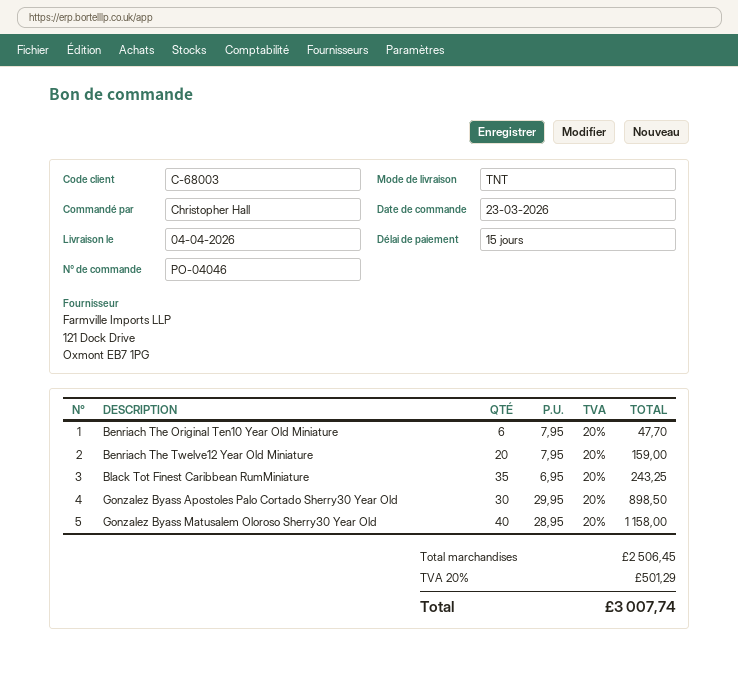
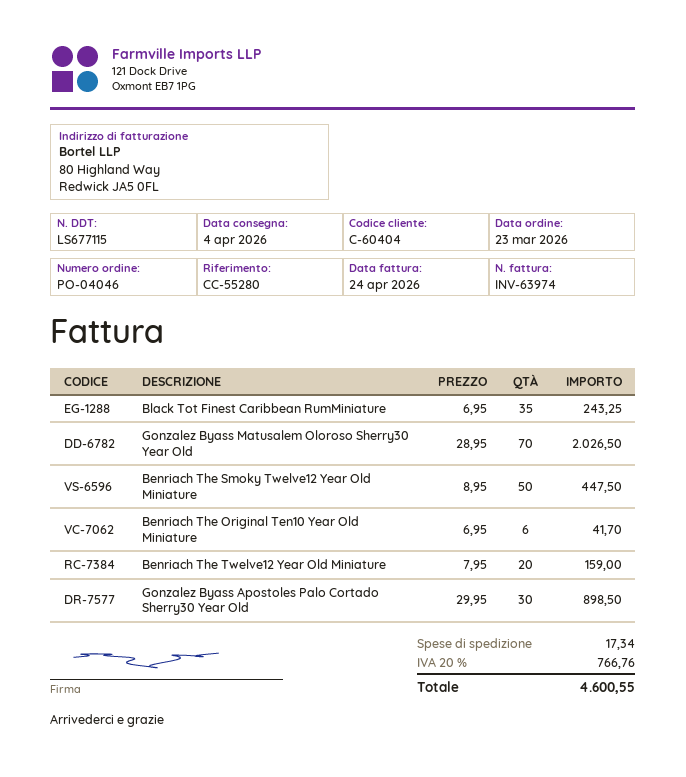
customer number: C-68003 -> C-60404
Benriach The Original Ten10 Year Old Miniature: 6 x 7.95 = 47.70 -> 6 x 6.95 = 41.70
Gonzalez Byass Matusalem Oloroso Sherry30 Year Old: 40 x 28.95 = 1158.00 -> 70 x 28.95 = 2026.50
Benriach The Smoky Twelve12 Year Old Miniature: none -> 50 x 8.95 = 447.50
shipping: none -> 17.34
tax: 20% = 501.29 -> 20% = 766.76
total: 3007.74 -> 4600.55

